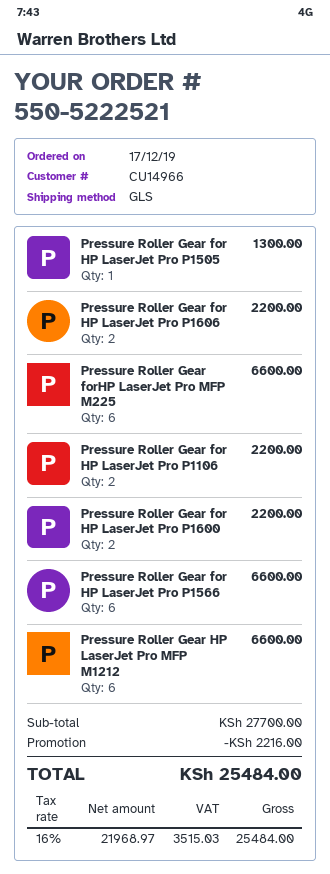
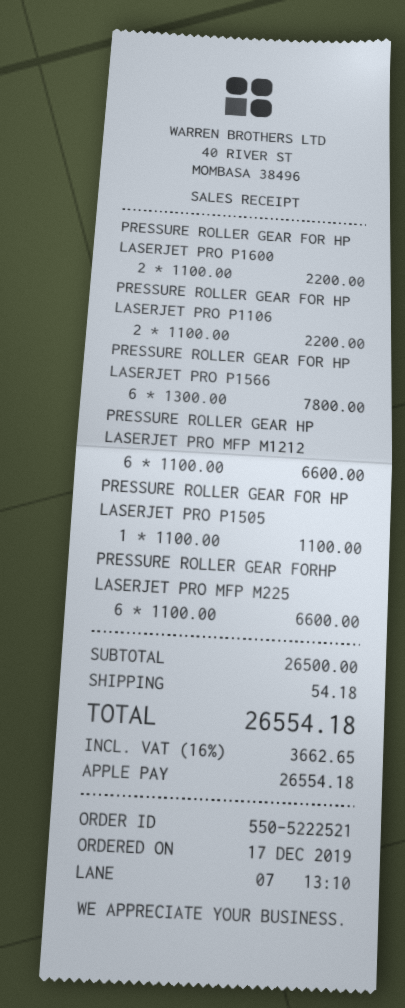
Pressure Roller Gear for HP LaserJet Pro P1505: 1 for 1300.00 -> 1 for 1100.00
Pressure Roller Gear for HP LaserJet Pro P1606: 2 for 2200.00 -> none
Pressure Roller Gear for HP LaserJet Pro P1566: 6 for 6600.00 -> 6 for 7800.00
subtotal: 27700.00 -> 26500.00
discount: 2216.00 -> none
shipping: none -> 54.18
tax: 16% = 3515.03 -> 16% = 3662.65
total: 25484.00 -> 26554.18

